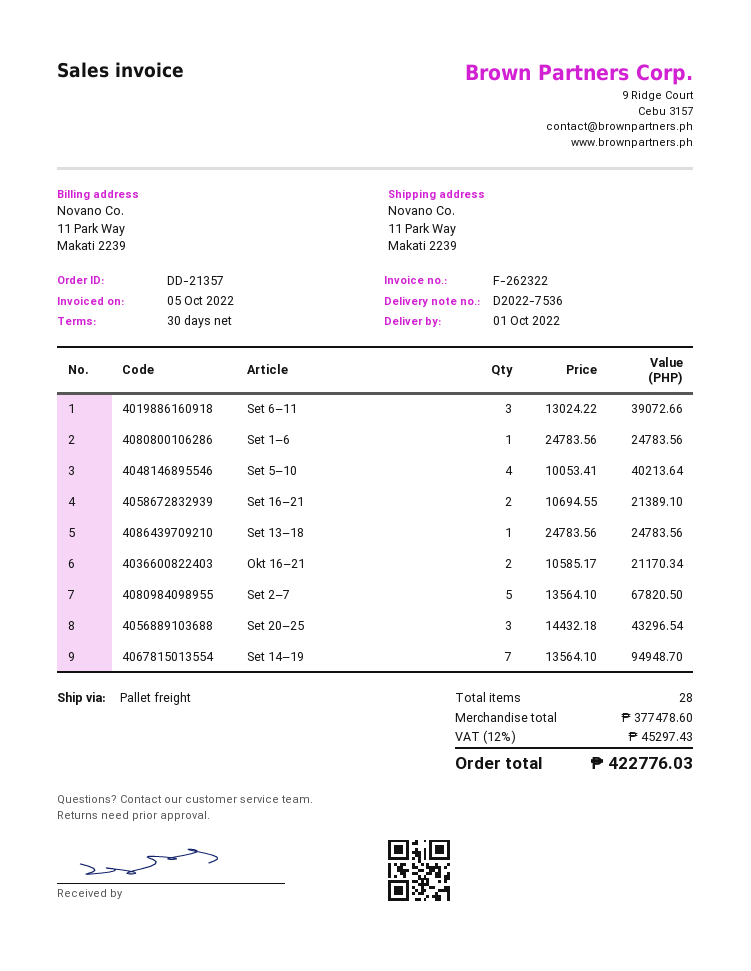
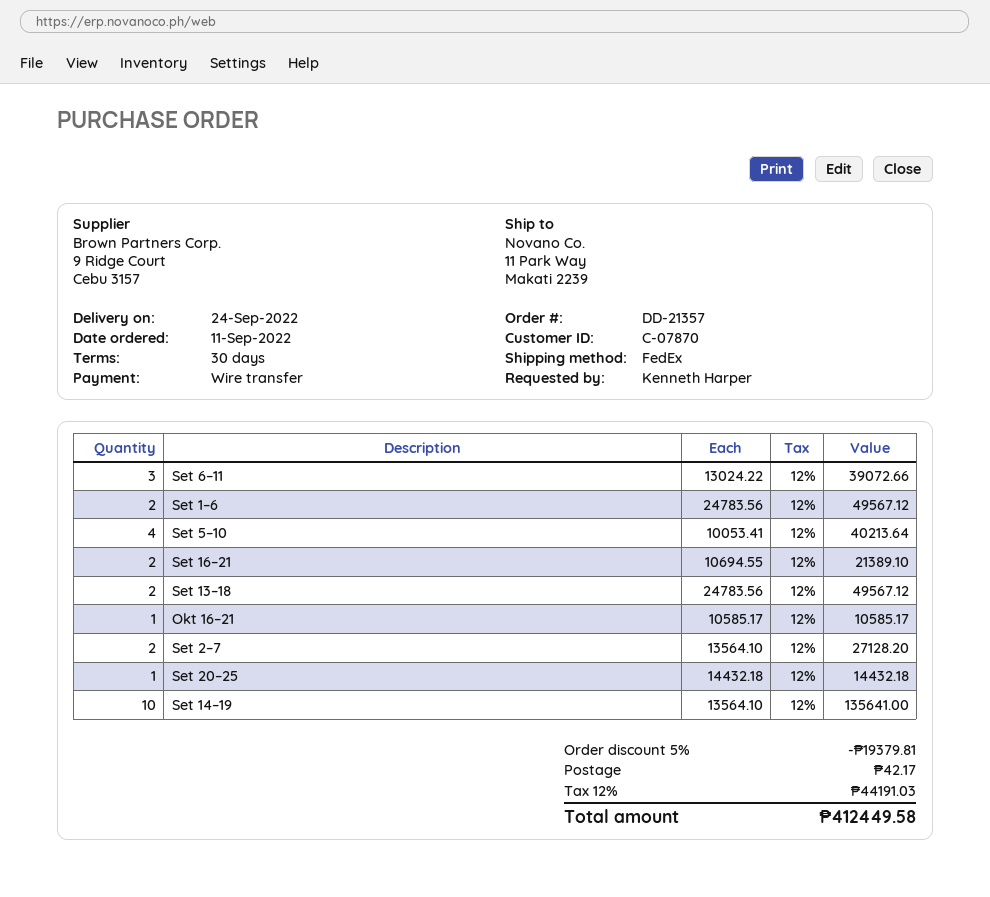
delivery date: 2022-10-01 -> 2022-09-24
shipping method: pallet freight -> FedEx
Set 1–6: 1 x 24783.56 = 24783.56 -> 2 x 24783.56 = 49567.12
Set 13–18: 1 x 24783.56 = 24783.56 -> 2 x 24783.56 = 49567.12
Okt 16–21: 2 x 10585.17 = 21170.34 -> 1 x 10585.17 = 10585.17
Set 2–7: 5 x 13564.10 = 67820.50 -> 2 x 13564.10 = 27128.20
Set 20–25: 3 x 14432.18 = 43296.54 -> 1 x 14432.18 = 14432.18
Set 14–19: 7 x 13564.10 = 94948.70 -> 10 x 13564.10 = 135641.00
discount: none -> 5% = 19379.81
shipping: none -> 42.17
tax: 12% = 45297.43 -> 12% = 44191.03
total: 422776.03 -> 412449.58

